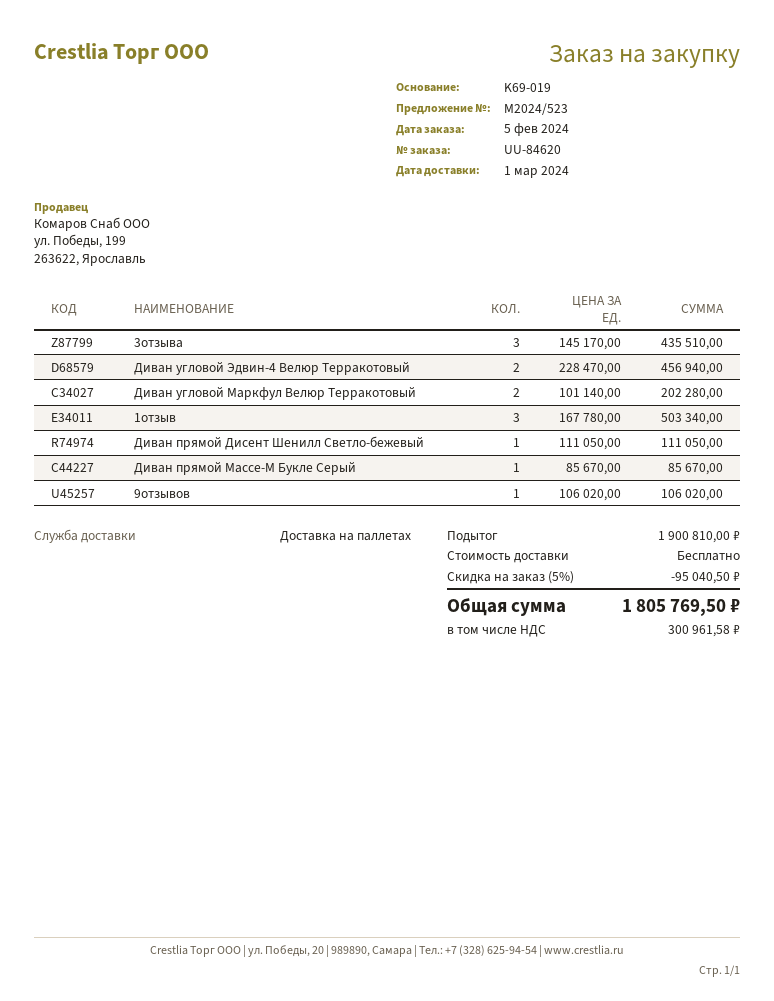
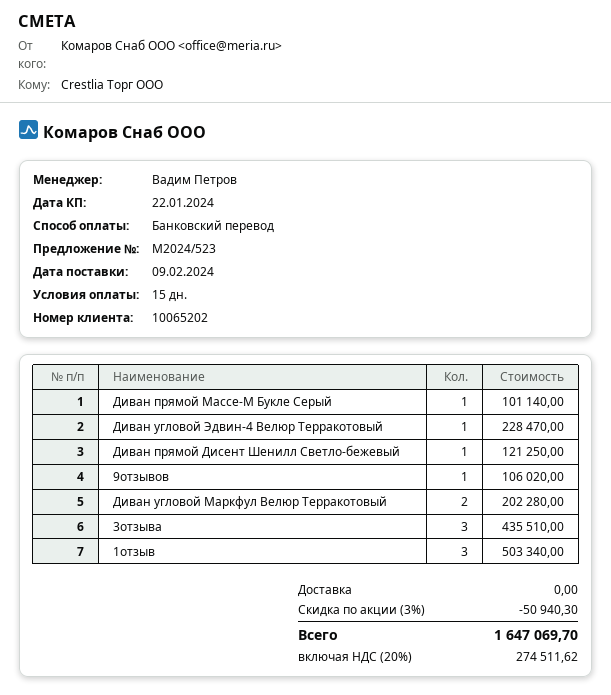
delivery date: 2024-03-01 -> 2024-02-09
Диван угловой Эдвин-4 Велюр Терракотовый: 2 for 456940.00 -> 1 for 228470.00
Диван прямой Дисент Шенилл Светло-бежевый: 1 for 111050.00 -> 1 for 121250.00
Диван прямой Массе-М Букле Серый: 1 for 85670.00 -> 1 for 101140.00
discount: 5% = 95040.50 -> 3% = 50940.30
tax: 300961.58 -> 274511.62
total: 1805769.50 -> 1647069.70

